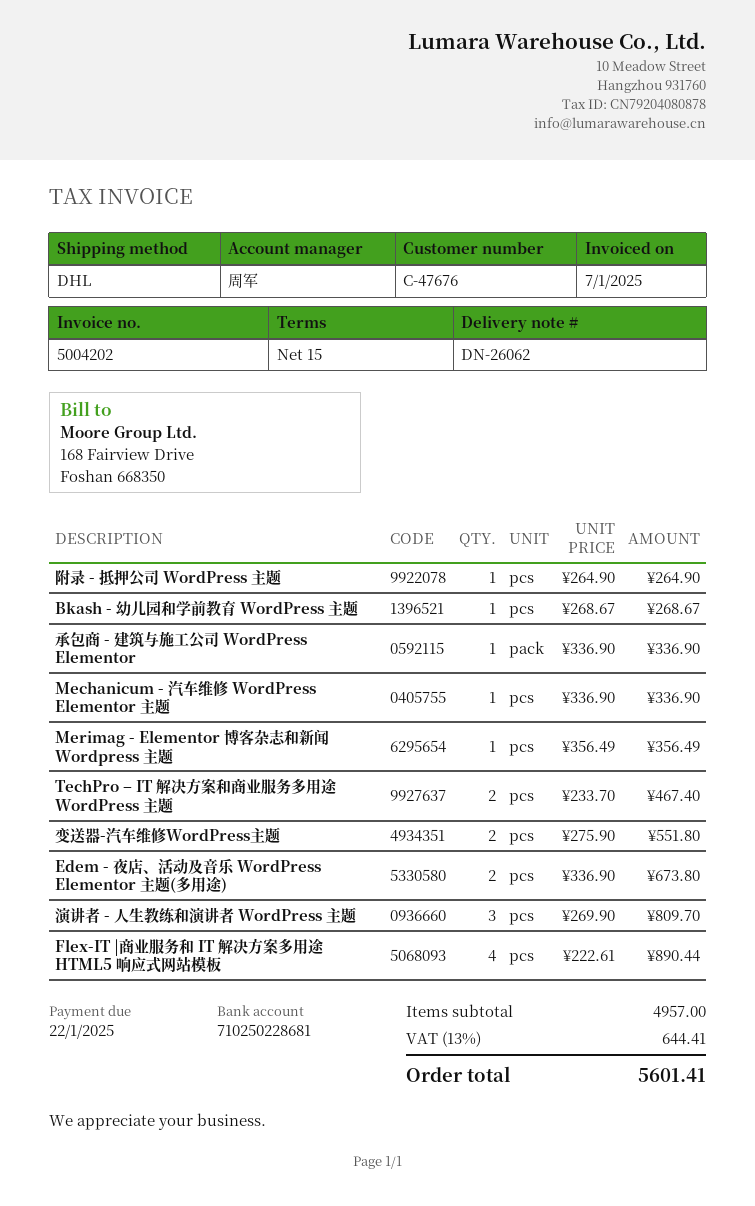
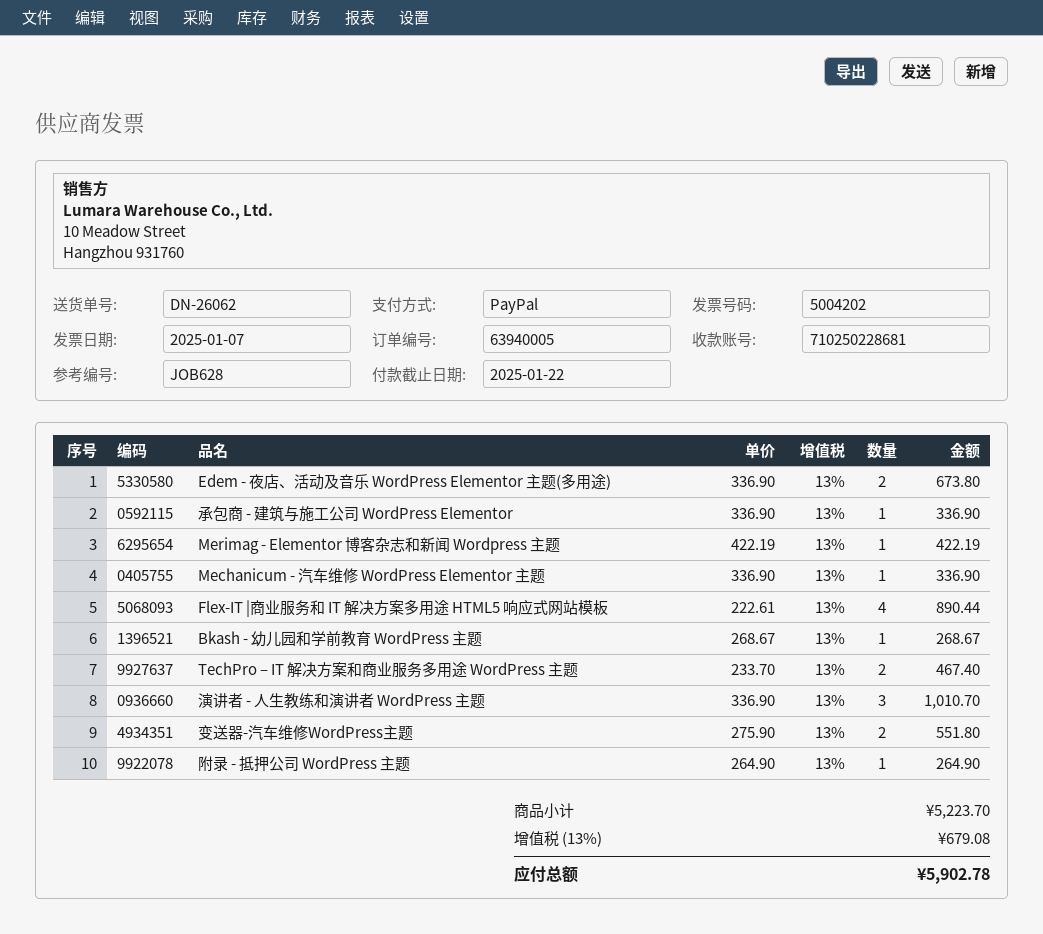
Merimag - Elementor 博客杂志和新闻 Wordpress 主题: 1 x 356.49 = 356.49 -> 1 x 422.19 = 422.19
演讲者 - 人生教练和演讲者 WordPress 主题: 3 x 269.90 = 809.70 -> 3 x 336.90 = 1010.70
subtotal: 4957.00 -> 5223.70
tax: 13% = 644.41 -> 13% = 679.08
total: 5601.41 -> 5902.78

